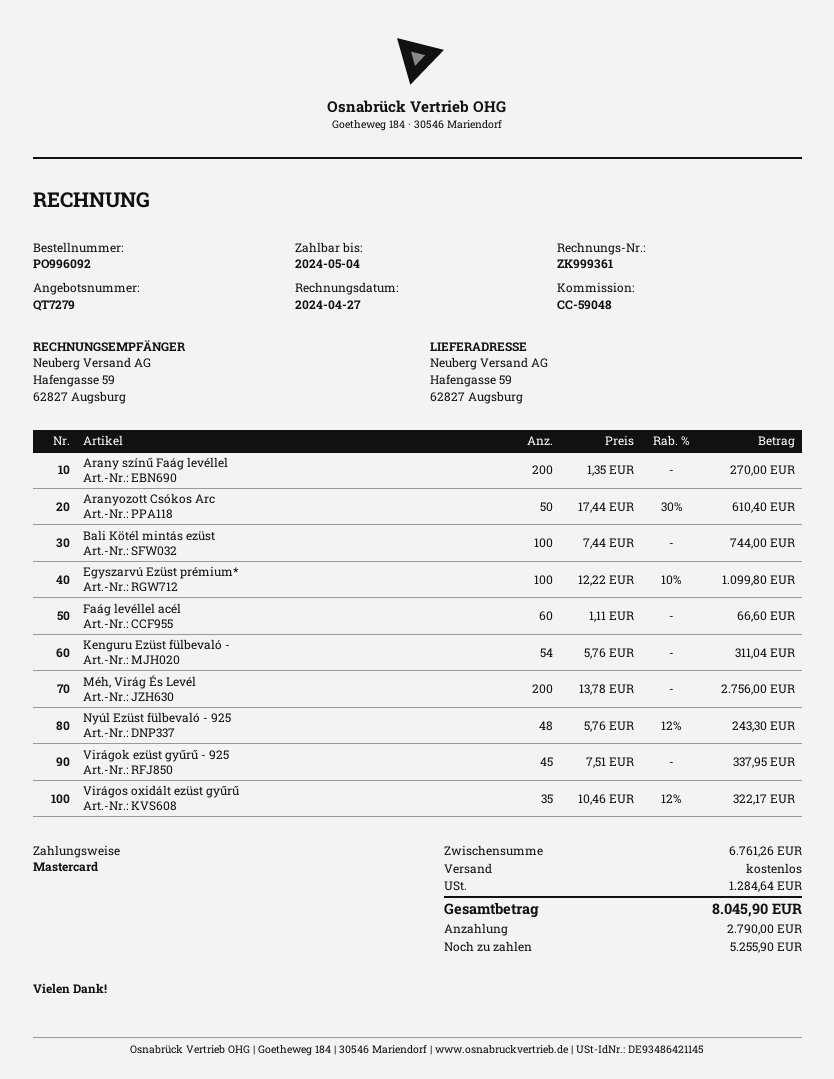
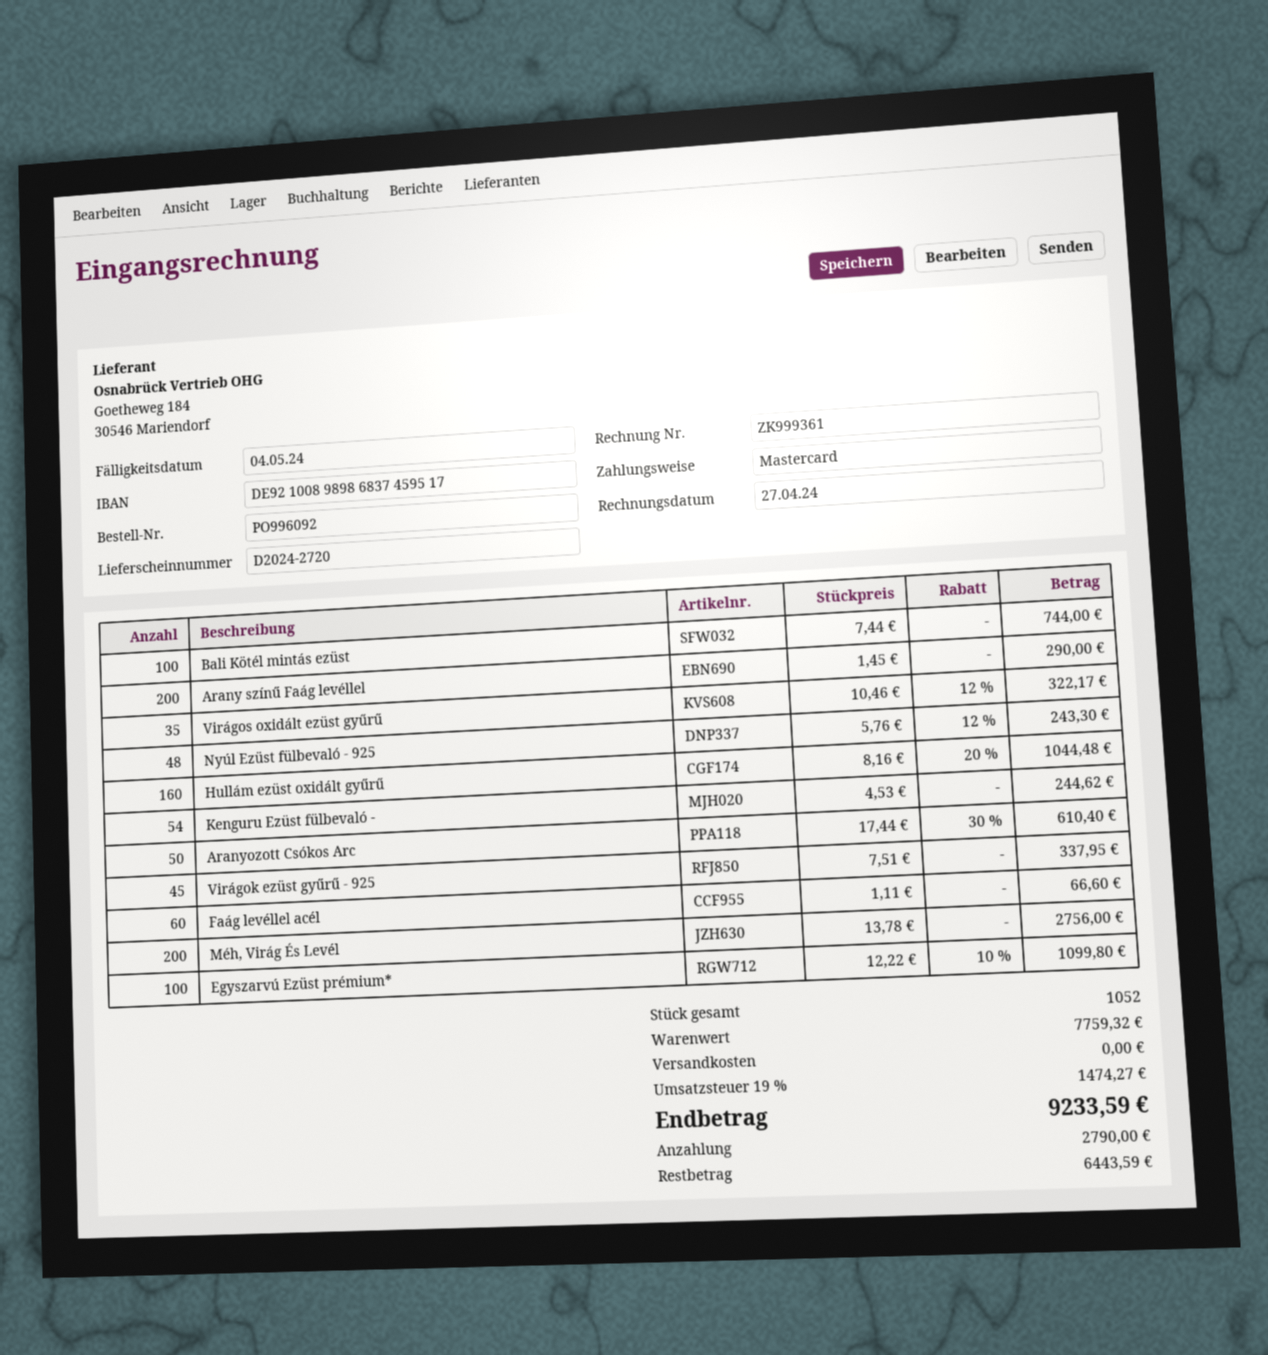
Arany színű Faág levéllel: 200 x 1.35 = 270.00 -> 200 x 1.45 = 290.00
Kenguru Ezüst fülbevaló -: 54 x 5.76 = 311.04 -> 54 x 4.53 = 244.62
Hullám ezüst oxidált gyűrű: none -> 160 x 8.16 - 20% = 1044.48
subtotal: 6761.26 -> 7759.32
tax: 1284.64 -> 1474.27
total: 8045.90 -> 9233.59
balance: 5255.90 -> 6443.59

